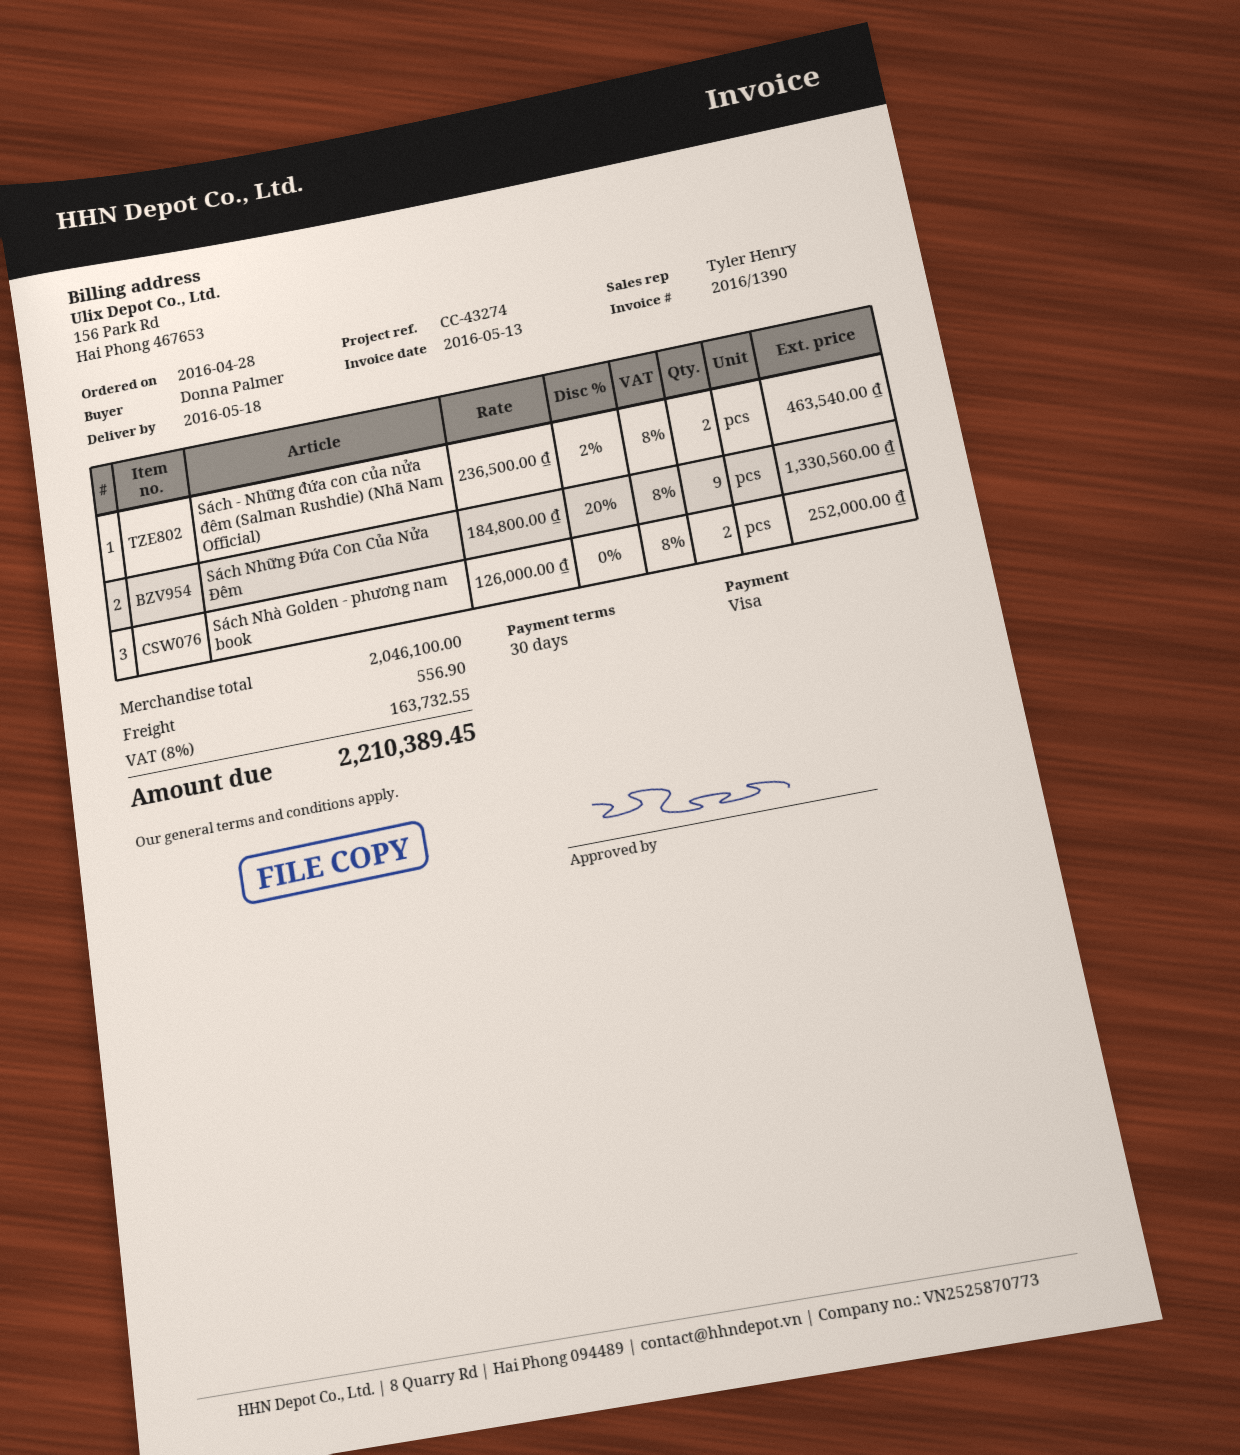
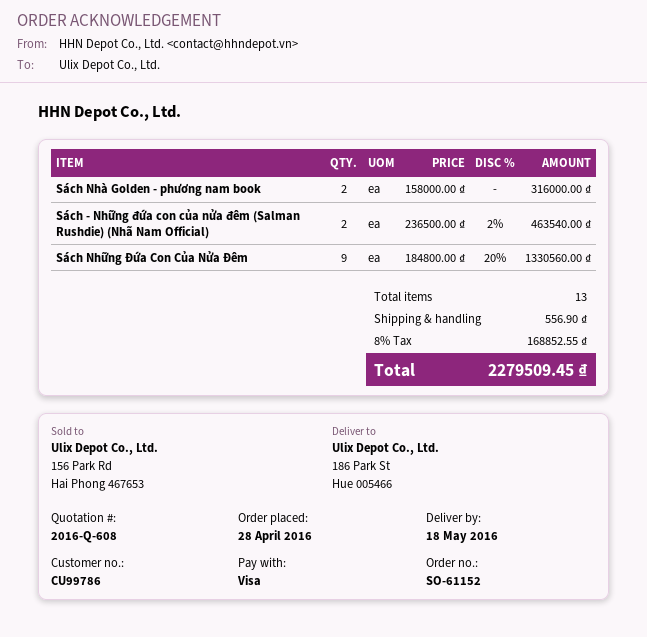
Sách Nhà Golden - phương nam book: 2 x 126000.00 = 252000.00 -> 2 x 158000.00 = 316000.00
tax: 8% = 163732.55 -> 8% = 168852.55
total: 2210389.45 -> 2279509.45

